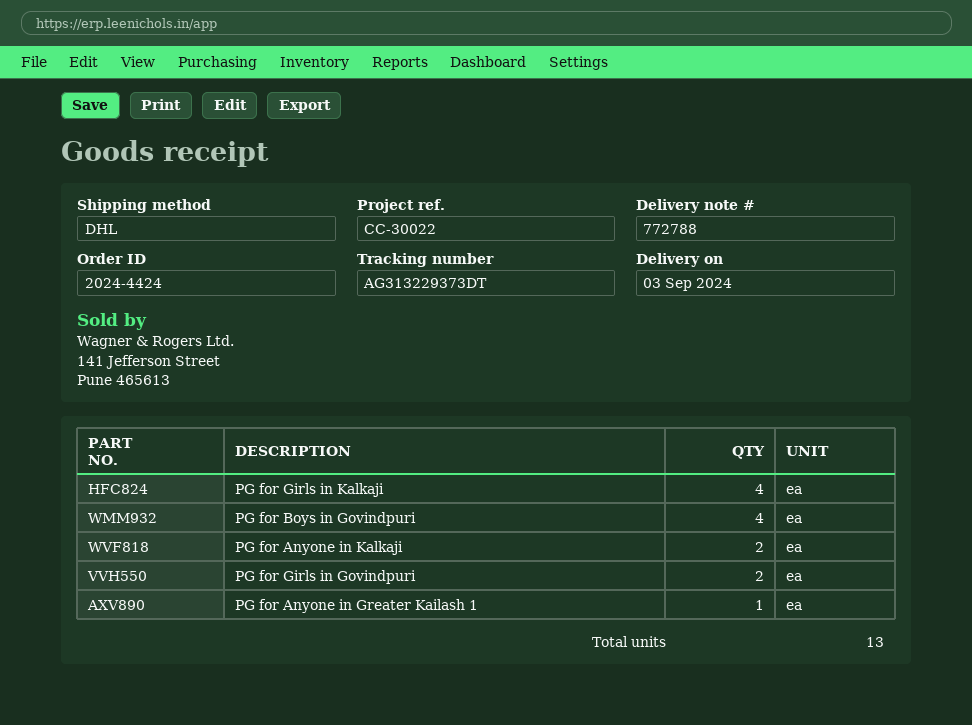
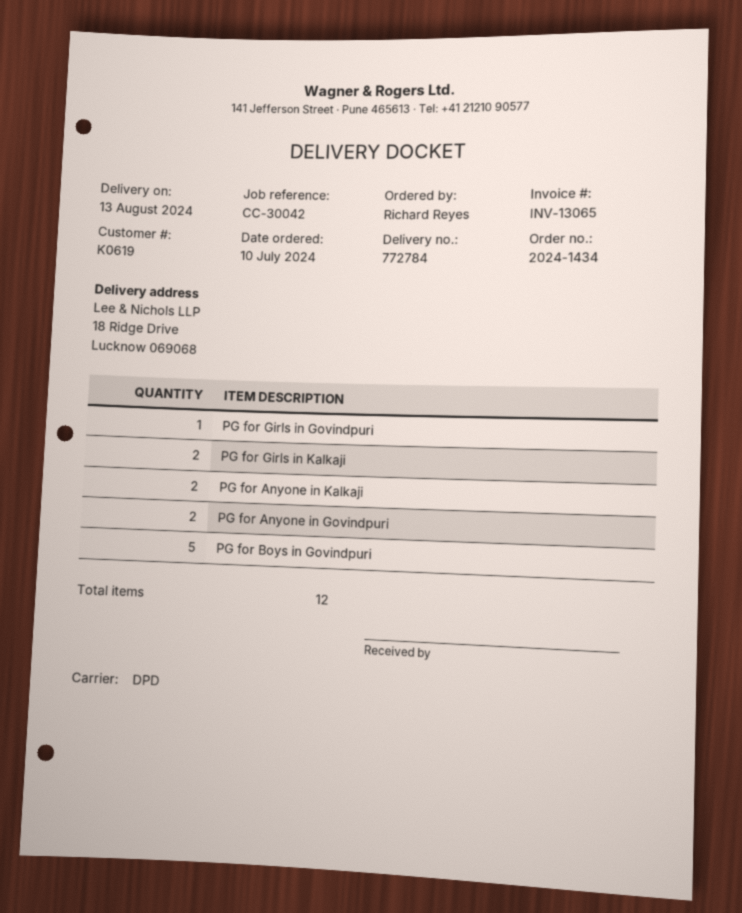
order number: 2024-4424 -> 2024-1434
delivery note number: 772788 -> 772784
delivery date: 2024-09-03 -> 2024-08-13
reference: CC-30022 -> CC-30042
shipping method: DHL -> DPD
PG for Girls in Kalkaji: 4 -> 2
PG for Boys in Govindpuri: 4 -> 5
PG for Girls in Govindpuri: 2 -> 1
PG for Anyone in Greater Kailash 1: 1 -> none
PG for Anyone in Govindpuri: none -> 2
total quantity: 13 -> 12

